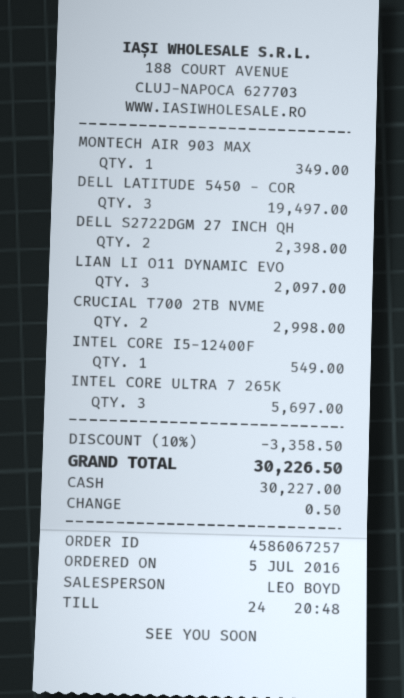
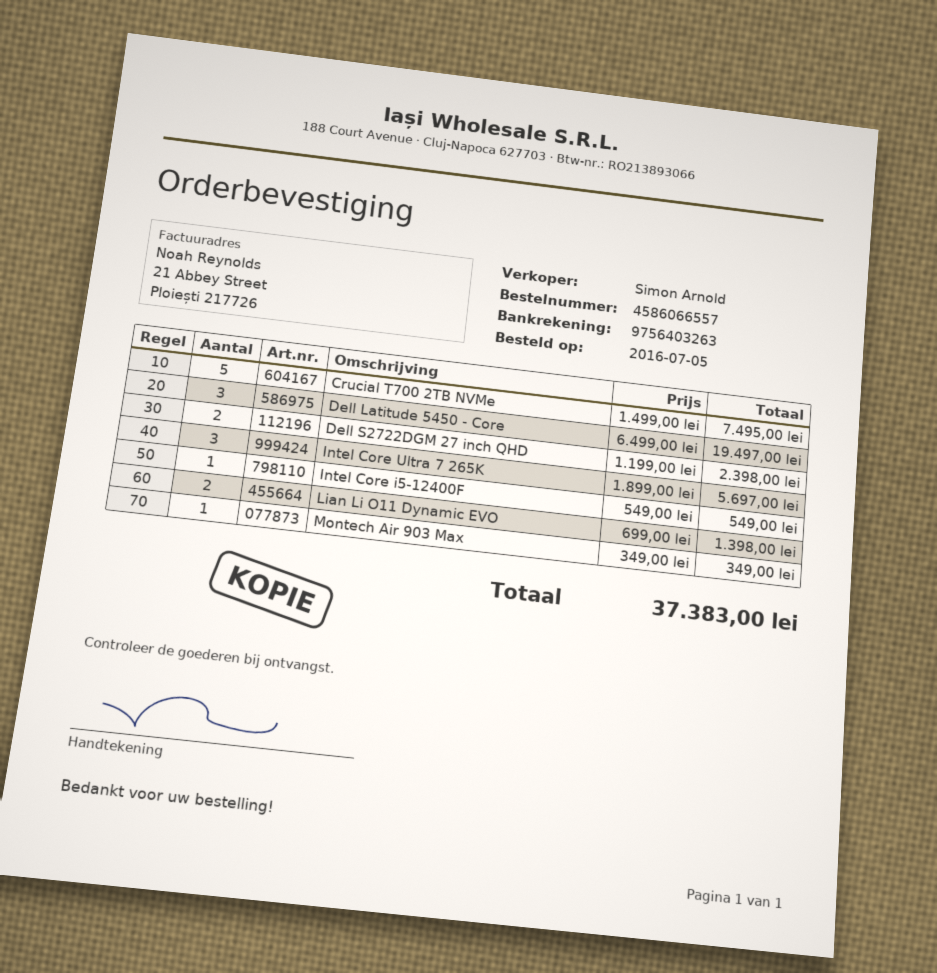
order number: 4586067257 -> 4586066557
sales rep: LEO BOYD -> Simon Arnold
LIAN LI O11 DYNAMIC EVO: 3 for 2097.00 -> 2 for 1398.00
CRUCIAL T700 2TB NVME: 2 for 2998.00 -> 5 for 7495.00
discount: 10% = 3358.50 -> none
total: 30226.50 -> 37383.00

